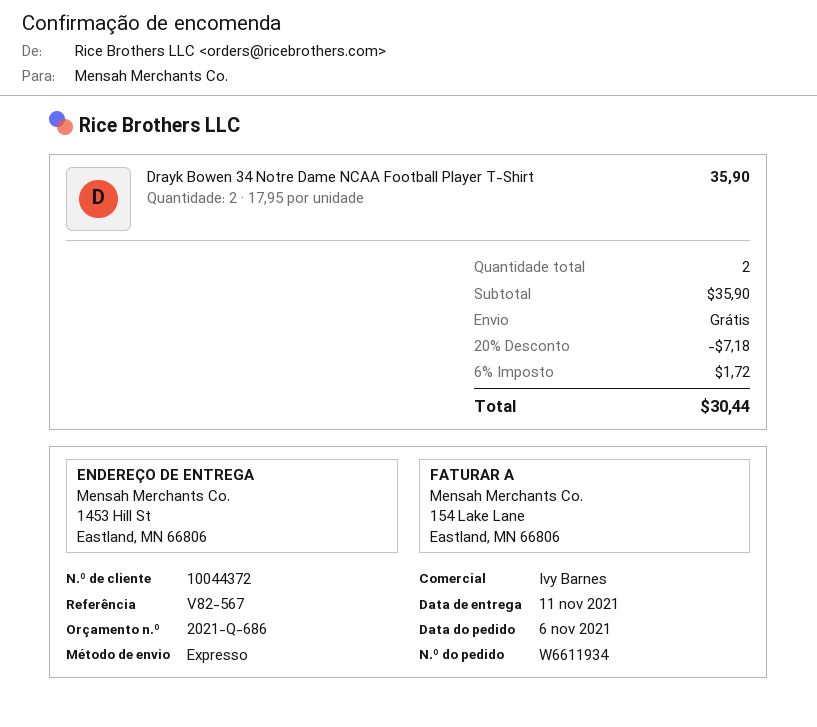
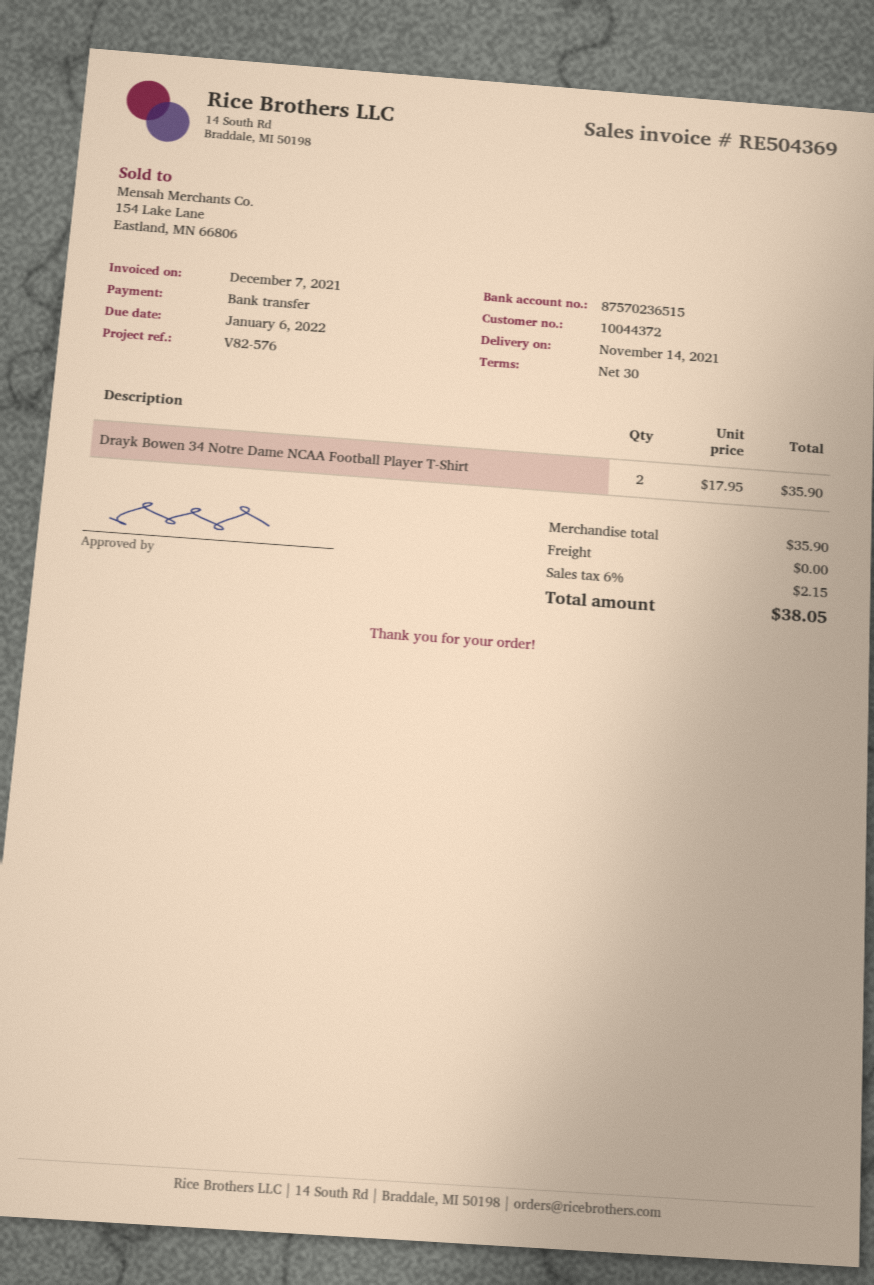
delivery date: 2021-11-11 -> 2021-11-14
reference: V82-567 -> V82-576
discount: 20% = 7.18 -> none
tax: 6% = 1.72 -> 6% = 2.15
total: 30.44 -> 38.05

